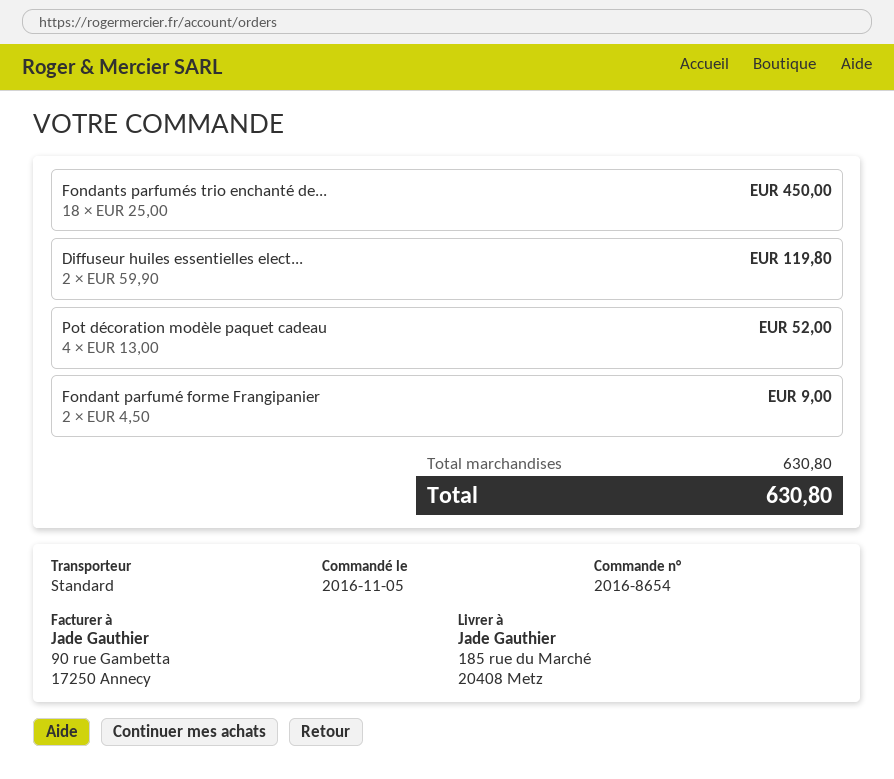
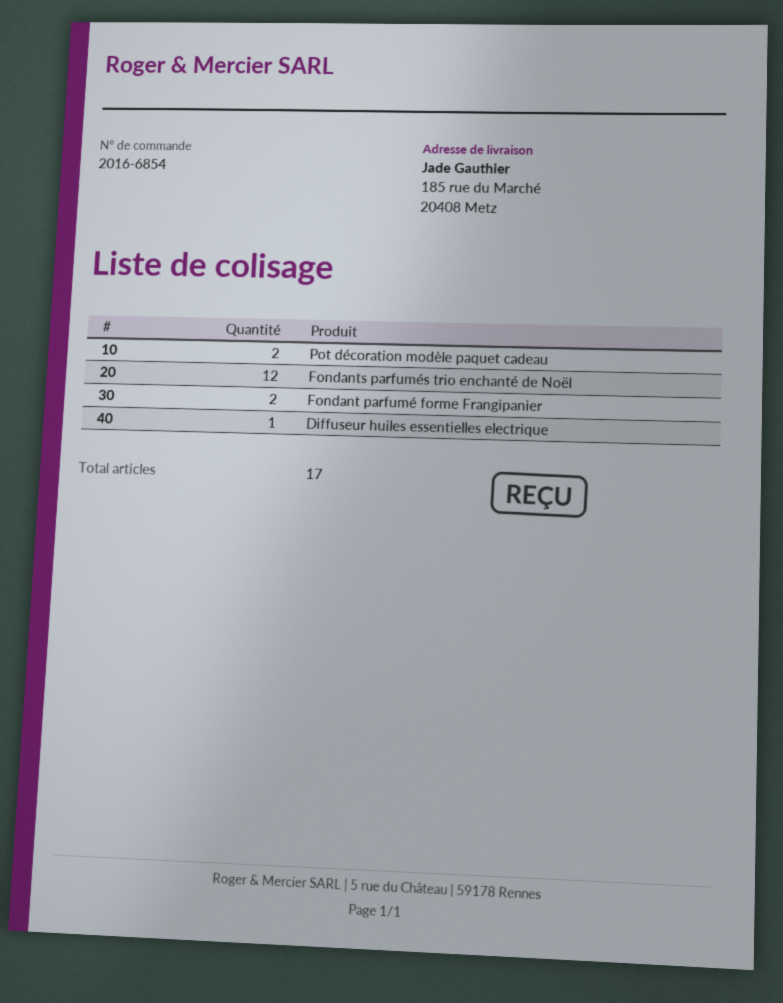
order number: 2016-8654 -> 2016-6854
Fondants parfumés trio enchanté de...: 18 -> 12
Diffuseur huiles essentielles elect...: 2 -> 1
Pot décoration modèle paquet cadeau: 4 -> 2

